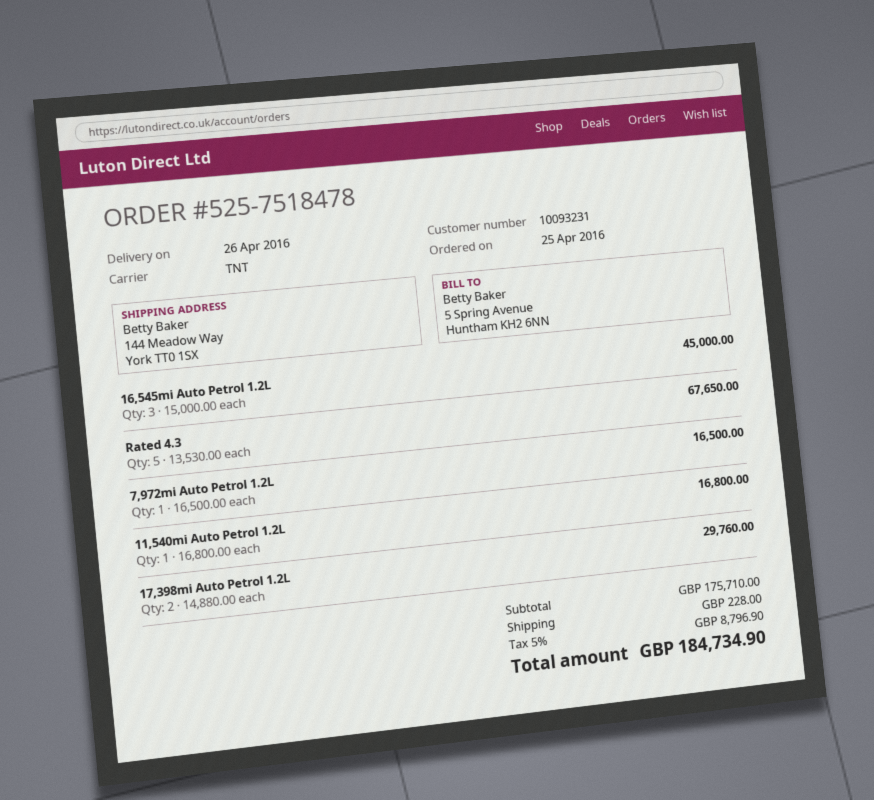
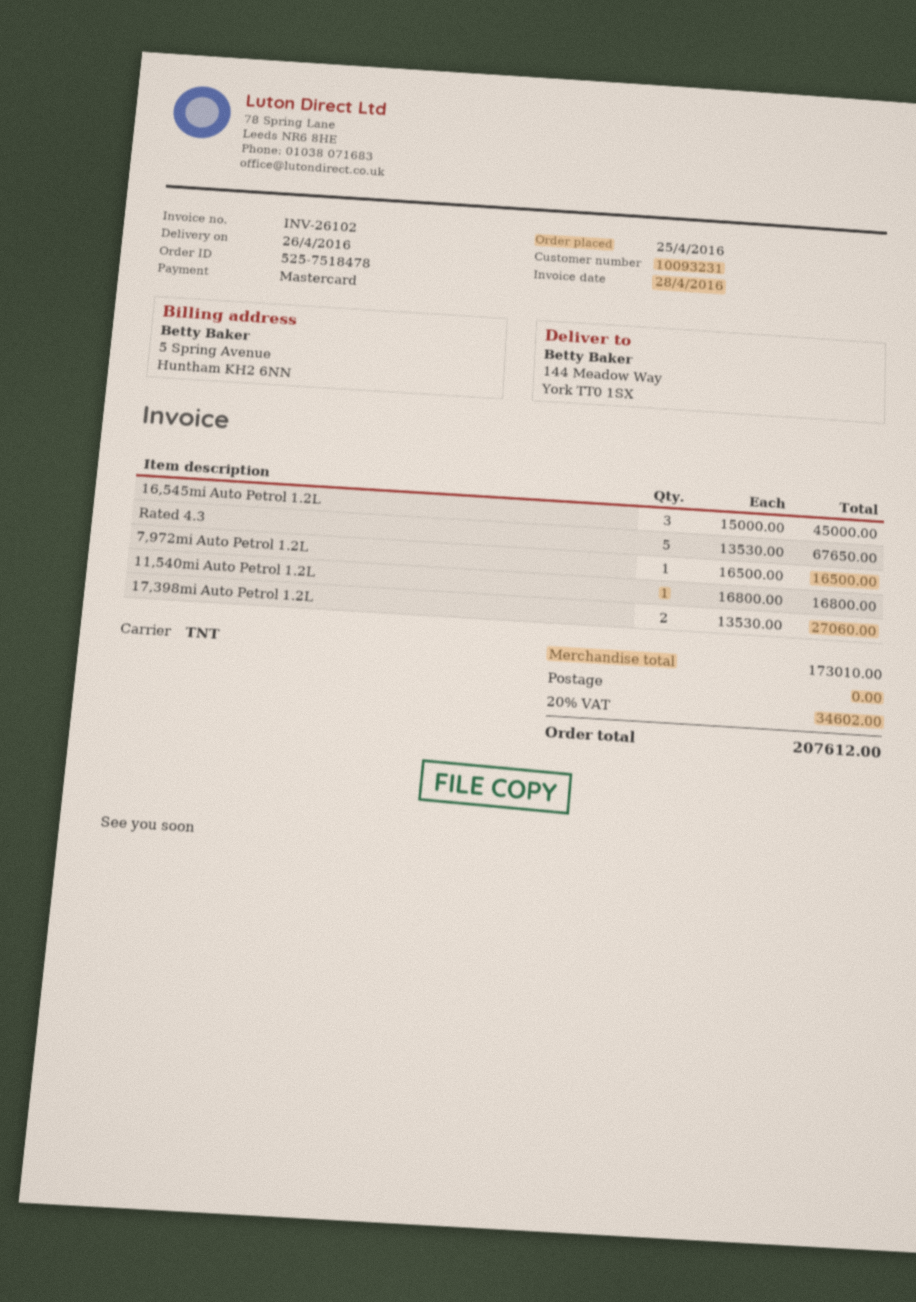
17,398mi Auto Petrol 1.2L: 2 x 14880.00 = 29760.00 -> 2 x 13530.00 = 27060.00
subtotal: 175710.00 -> 173010.00
shipping: 228.00 -> 0.00
tax: 5% = 8796.90 -> 20% = 34602.00
total: 184734.90 -> 207612.00

